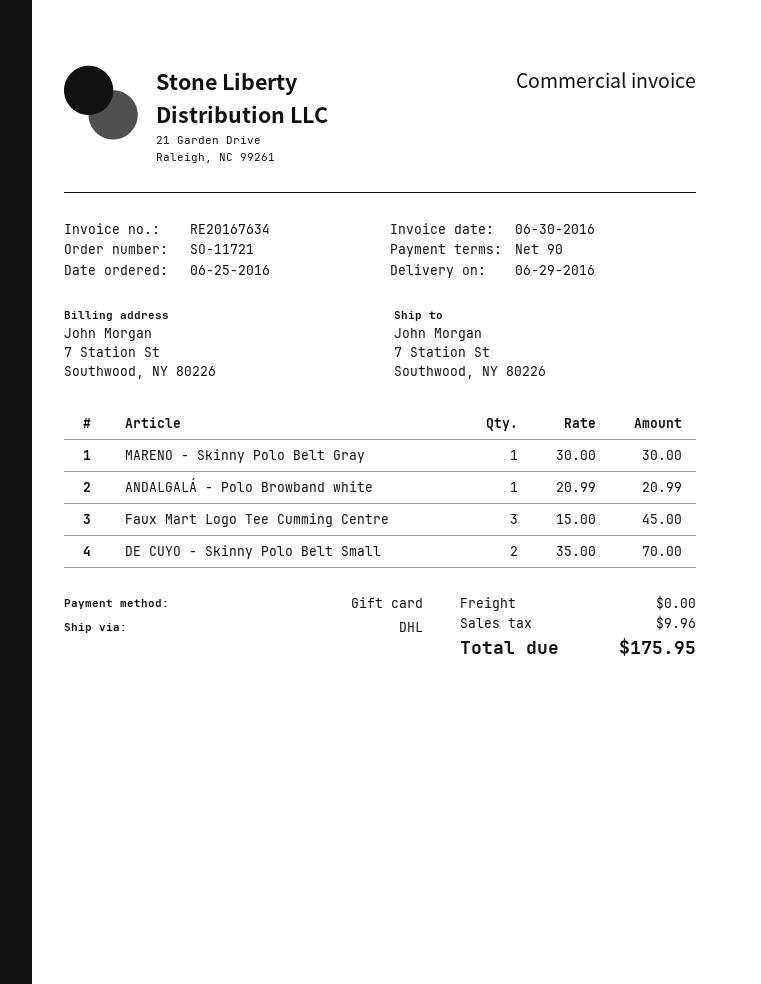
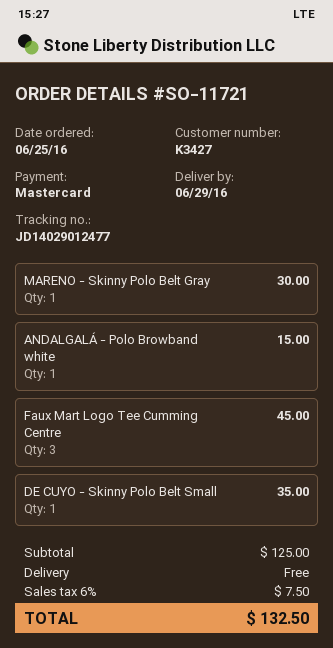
payment method: gift card -> Mastercard
ANDALGALÁ - Polo Browband white: 1 for 20.99 -> 1 for 15.00
DE CUYO - Skinny Polo Belt Small: 2 for 70.00 -> 1 for 35.00
tax: 9.96 -> 7.50
total: 175.95 -> 132.50

